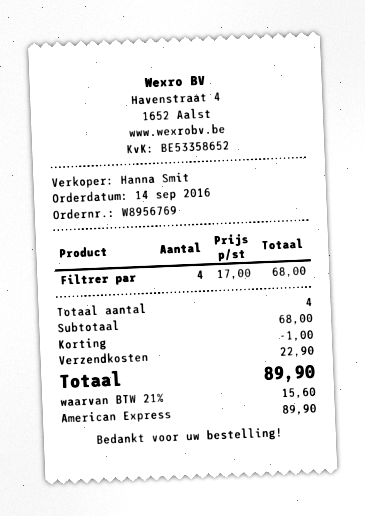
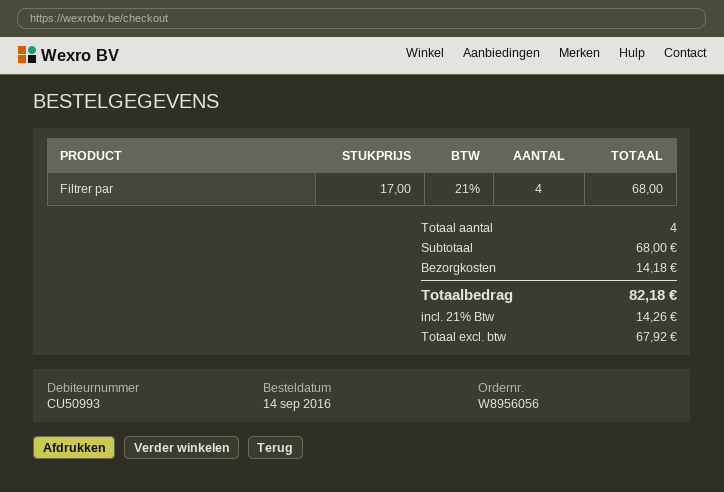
order number: W8956769 -> W8956056
discount: 1.00 -> none
shipping: 22.90 -> 14.18
tax: 21% = 15.60 -> 21% = 14.26
total: 89.90 -> 82.18

